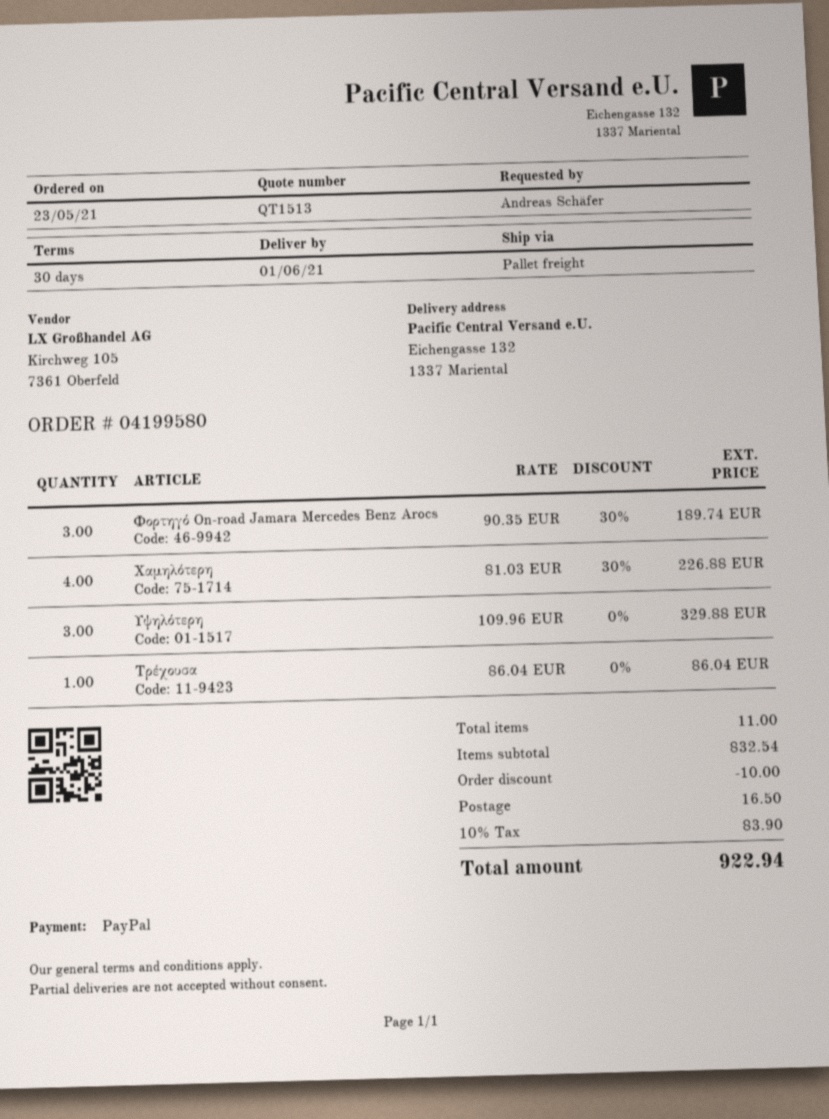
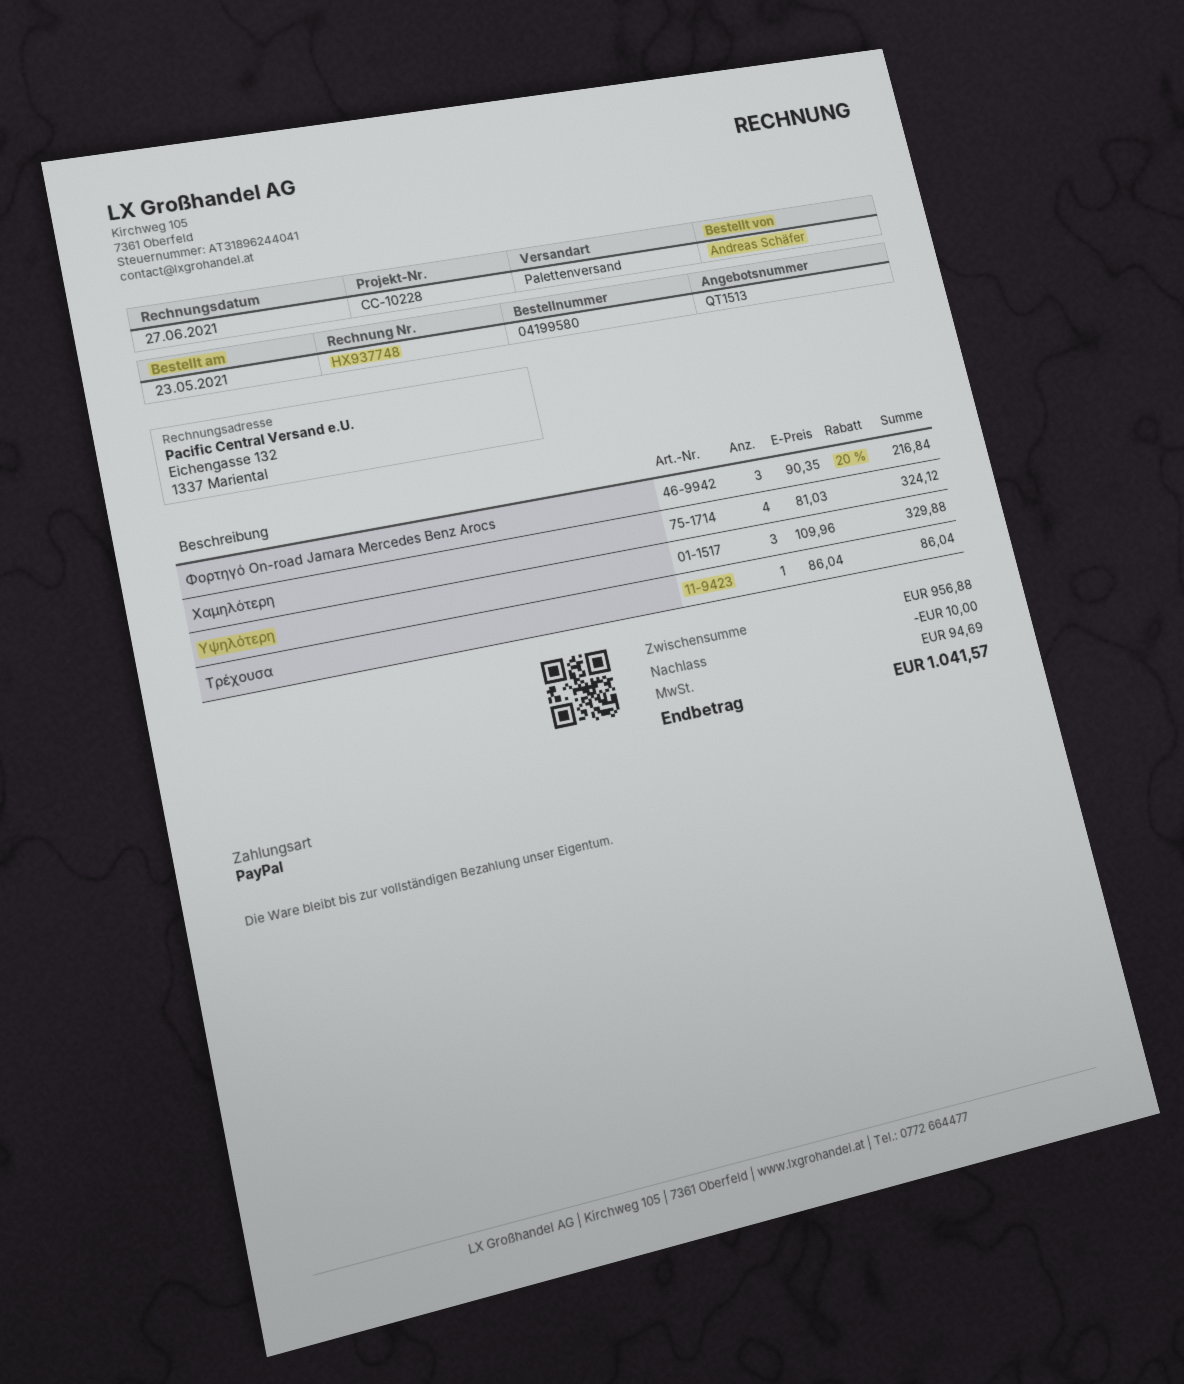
Φορτηγό On-road Jamara Mercedes Benz Arocs: 3 x 90.35 - 30% = 189.74 -> 3 x 90.35 - 20% = 216.84
Χαμηλότερη: 4 x 81.03 - 30% = 226.88 -> 4 x 81.03 = 324.12
subtotal: 832.54 -> 956.88
shipping: 16.50 -> none
tax: 83.90 -> 94.69
total: 922.94 -> 1041.57

